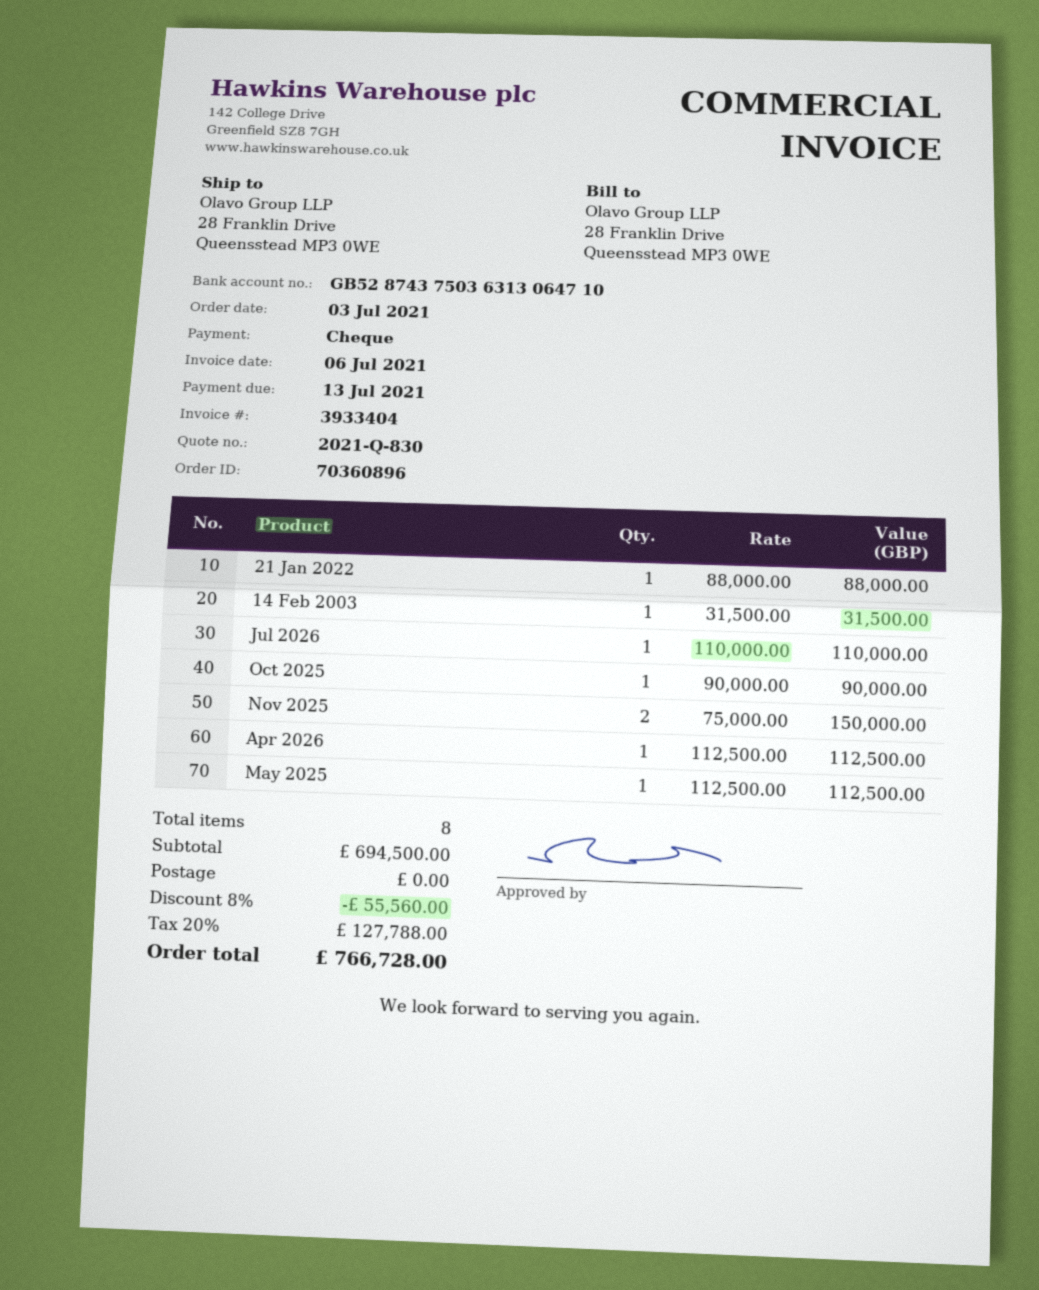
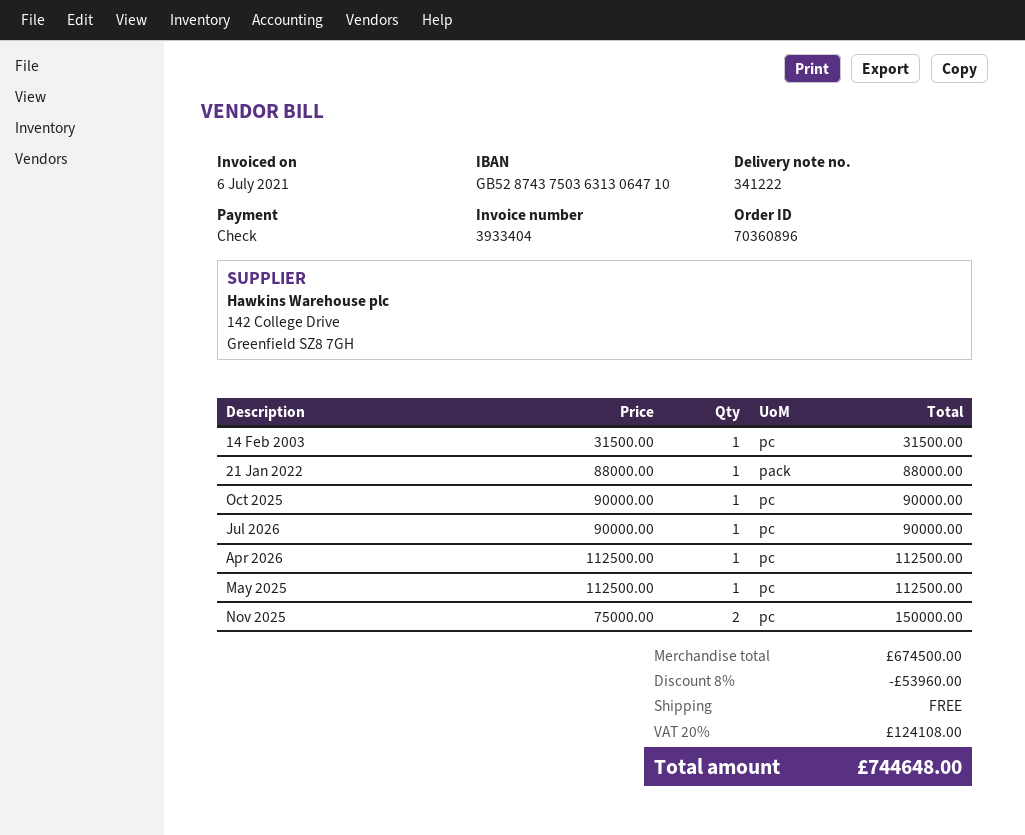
Jul 2026: 1 x 110000.00 = 110000.00 -> 1 x 90000.00 = 90000.00
subtotal: 694500.00 -> 674500.00
discount: 8% = 55560.00 -> 8% = 53960.00
tax: 20% = 127788.00 -> 20% = 124108.00
total: 766728.00 -> 744648.00

